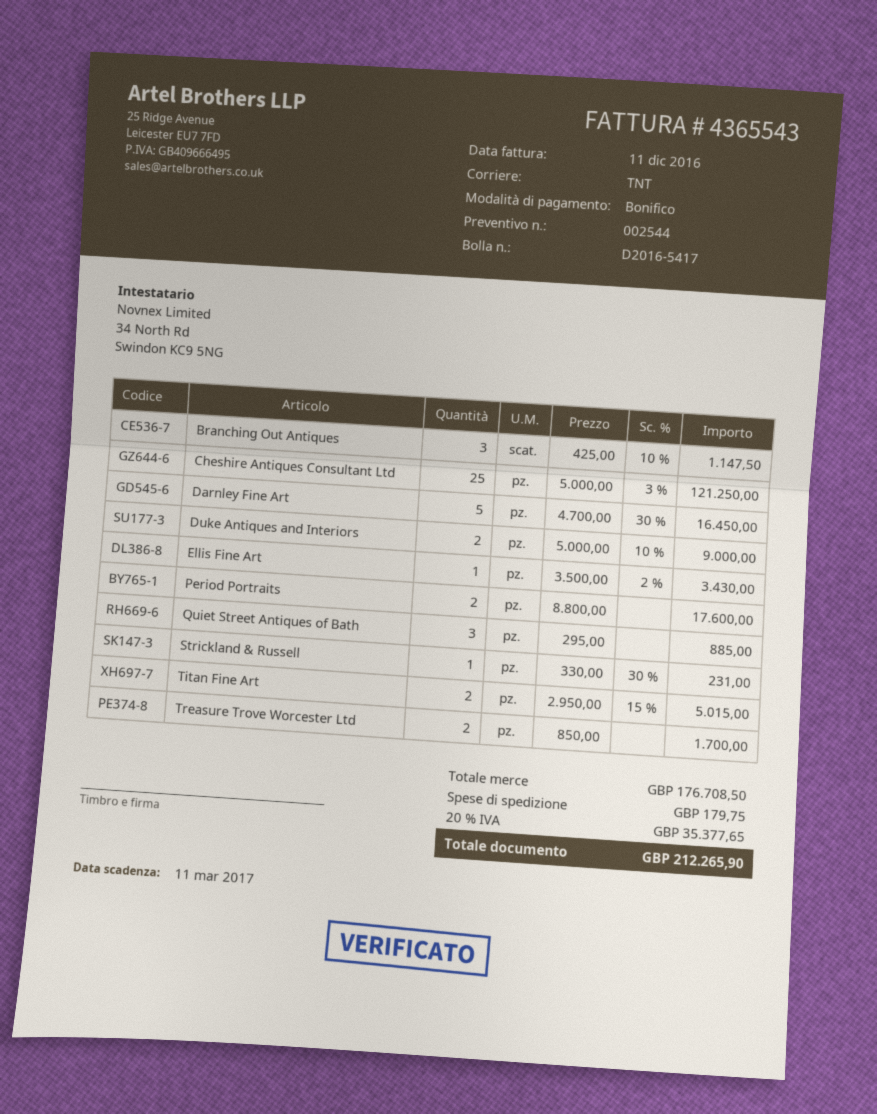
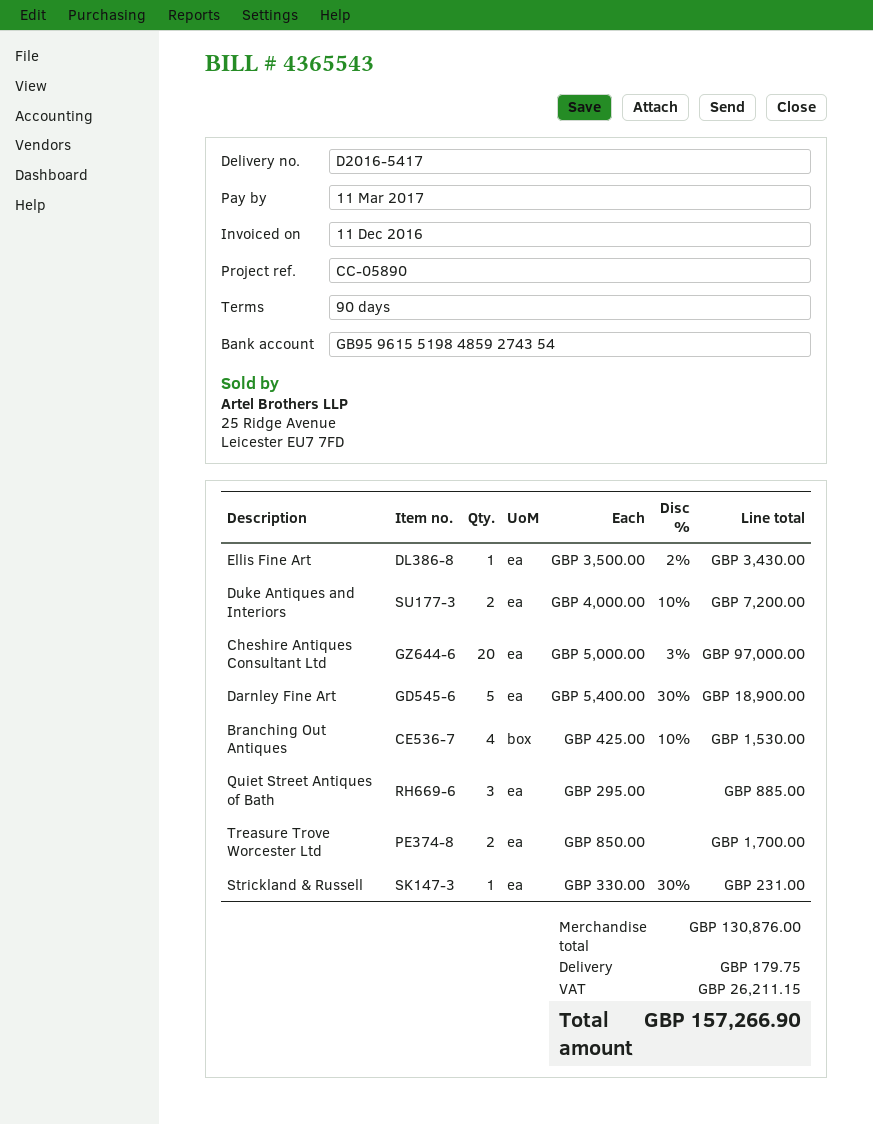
Branching Out Antiques: 3 x 425.00 - 10% = 1147.50 -> 4 x 425.00 - 10% = 1530.00
Cheshire Antiques Consultant Ltd: 25 x 5000.00 - 3% = 121250.00 -> 20 x 5000.00 - 3% = 97000.00
Darnley Fine Art: 5 x 4700.00 - 30% = 16450.00 -> 5 x 5400.00 - 30% = 18900.00
Duke Antiques and Interiors: 2 x 5000.00 - 10% = 9000.00 -> 2 x 4000.00 - 10% = 7200.00
Period Portraits: 2 x 8800.00 = 17600.00 -> none
Titan Fine Art: 2 x 2950.00 - 15% = 5015.00 -> none
subtotal: 176708.50 -> 130876.00
tax: 35377.65 -> 26211.15
total: 212265.90 -> 157266.90

